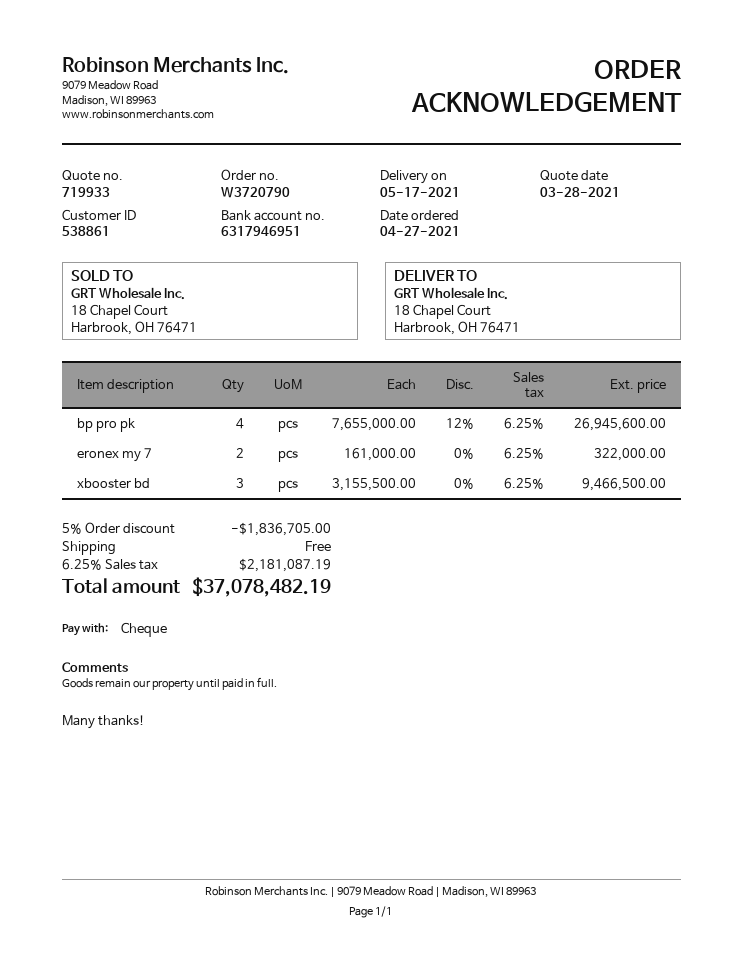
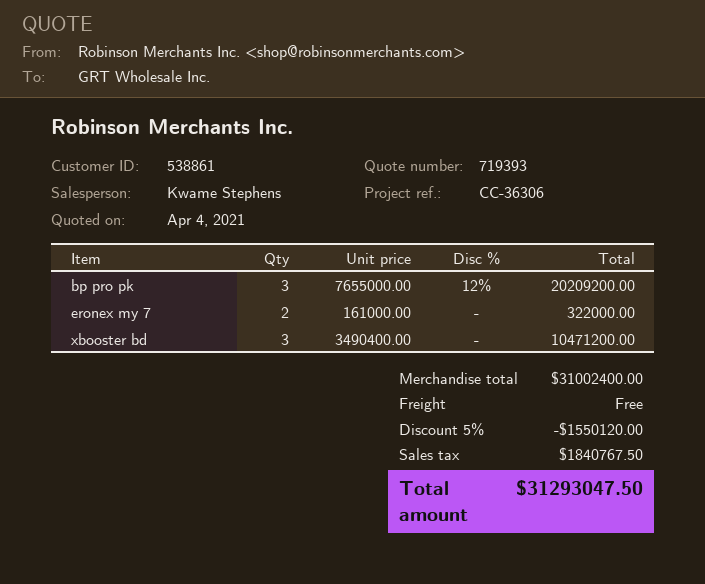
quote number: 719933 -> 719393
quote date: 2021-03-28 -> 2021-04-04
bp pro pk: 4 x 7655000.00 - 12% = 26945600.00 -> 3 x 7655000.00 - 12% = 20209200.00
xbooster bd: 3 x 3155500.00 = 9466500.00 -> 3 x 3490400.00 = 10471200.00
discount: 5% = 1836705.00 -> 5% = 1550120.00
tax: 2181087.19 -> 1840767.50
total: 37078482.19 -> 31293047.50

